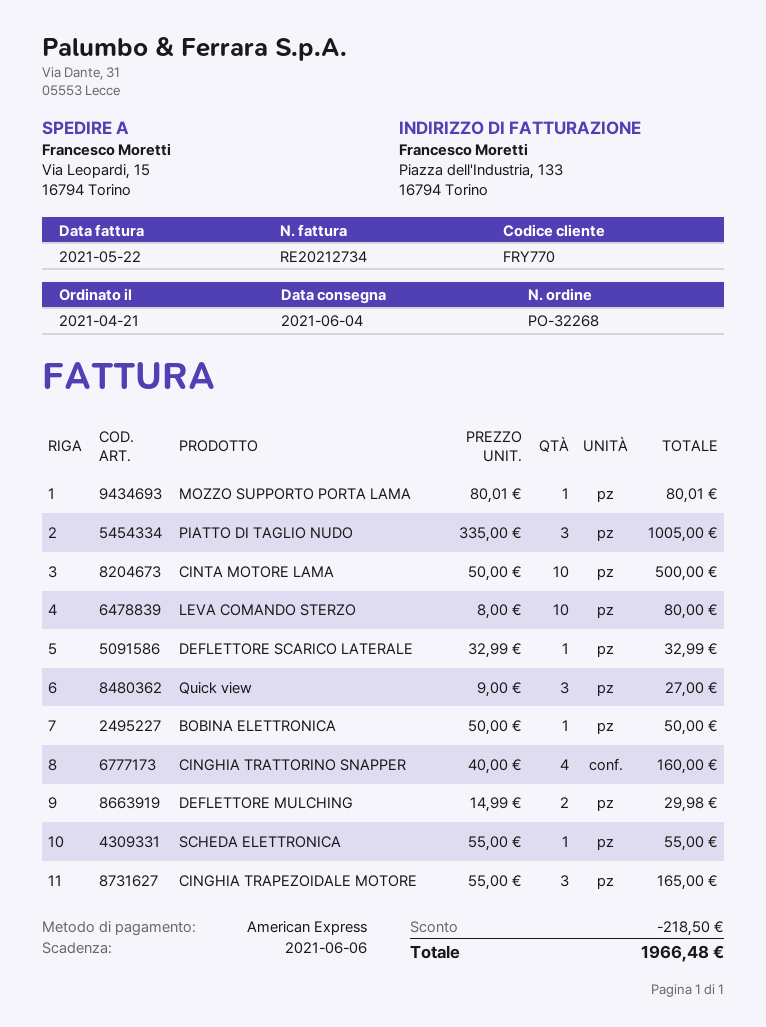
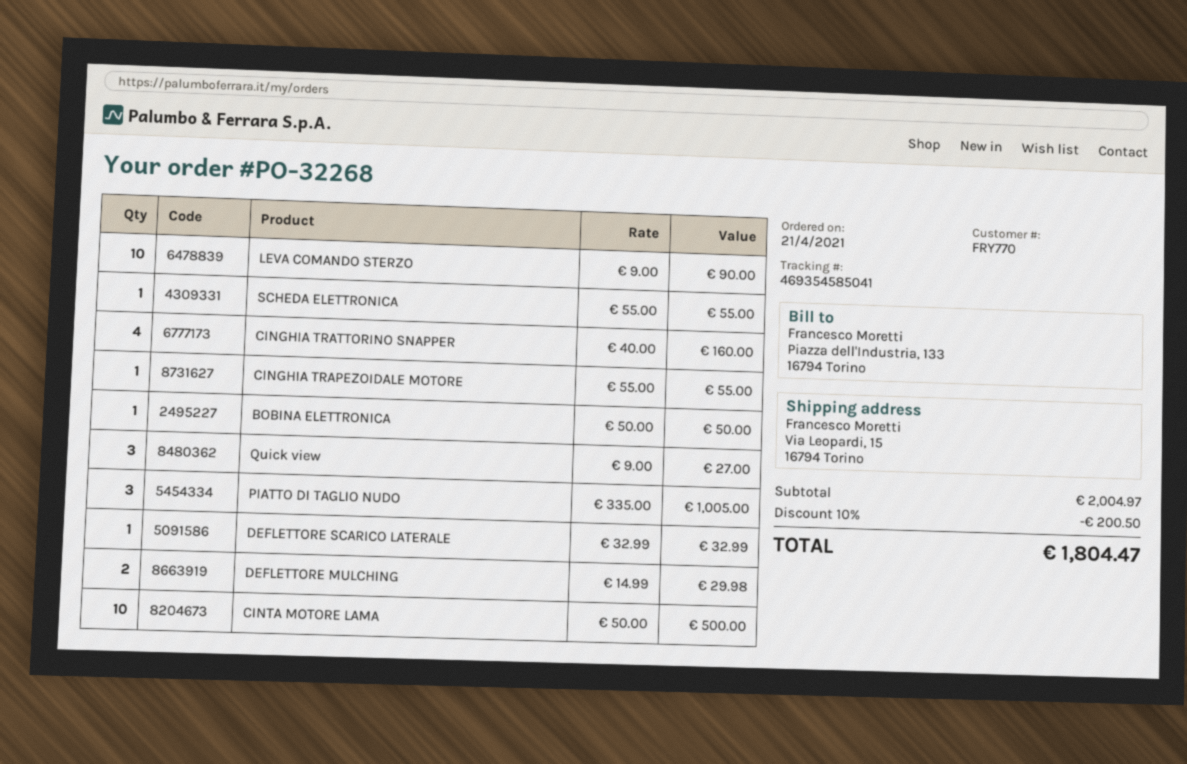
MOZZO SUPPORTO PORTA LAMA: 1 x 80.01 = 80.01 -> none
LEVA COMANDO STERZO: 10 x 8.00 = 80.00 -> 10 x 9.00 = 90.00
CINGHIA TRAPEZOIDALE MOTORE: 3 x 55.00 = 165.00 -> 1 x 55.00 = 55.00
discount: 218.50 -> 200.50
total: 1966.48 -> 1804.47

